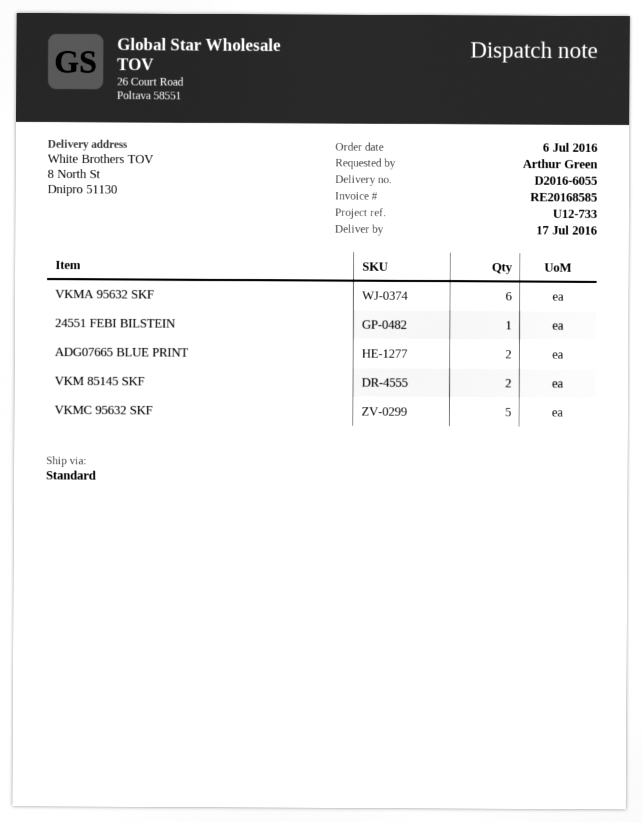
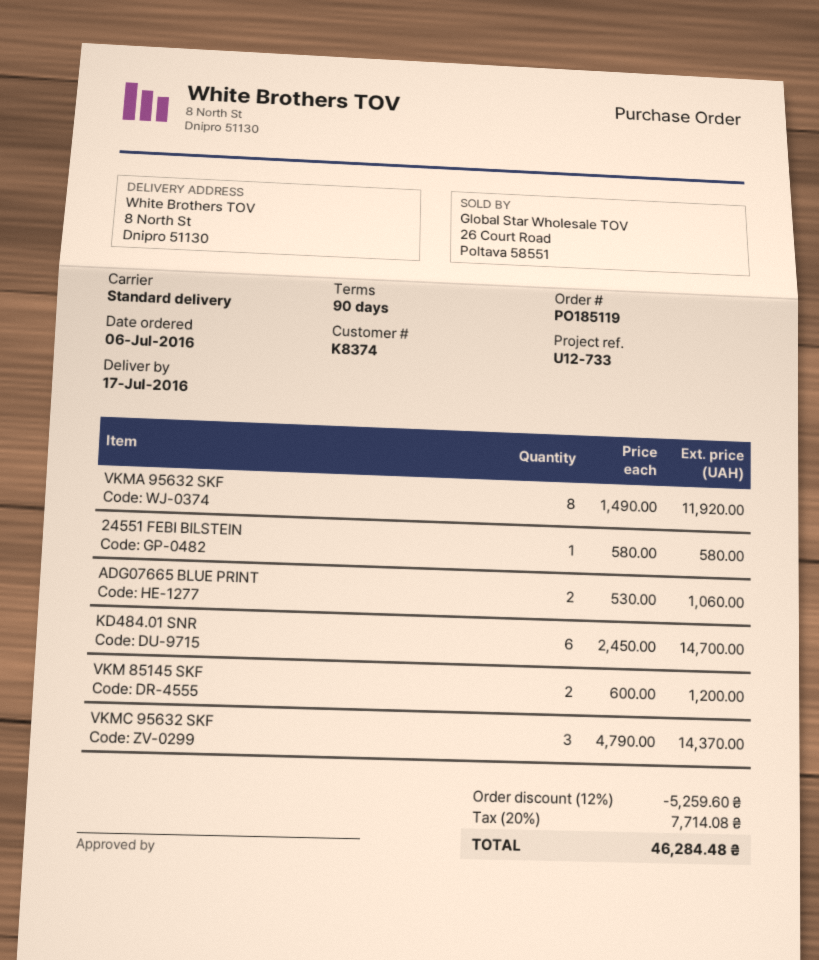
VKMA 95632 SKF: 6 -> 8
VKMC 95632 SKF: 5 -> 3
KD484.01 SNR: none -> 6

